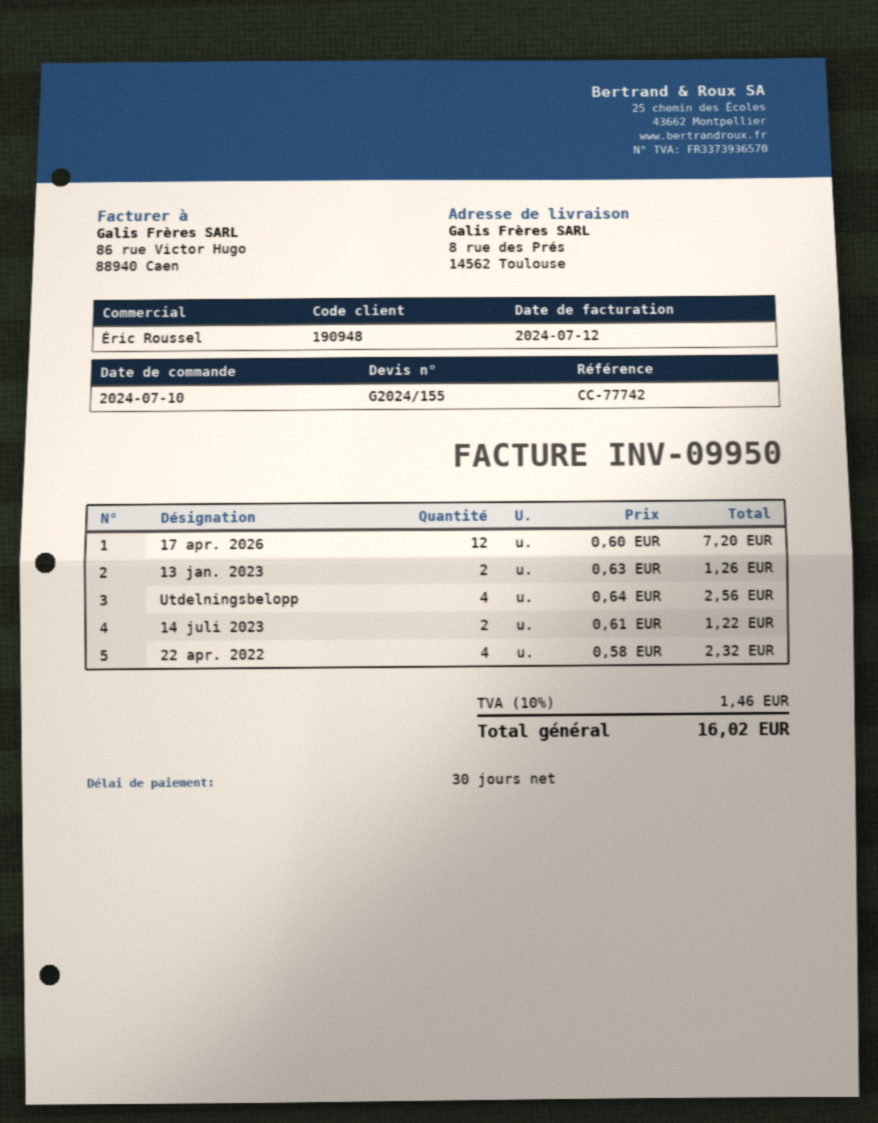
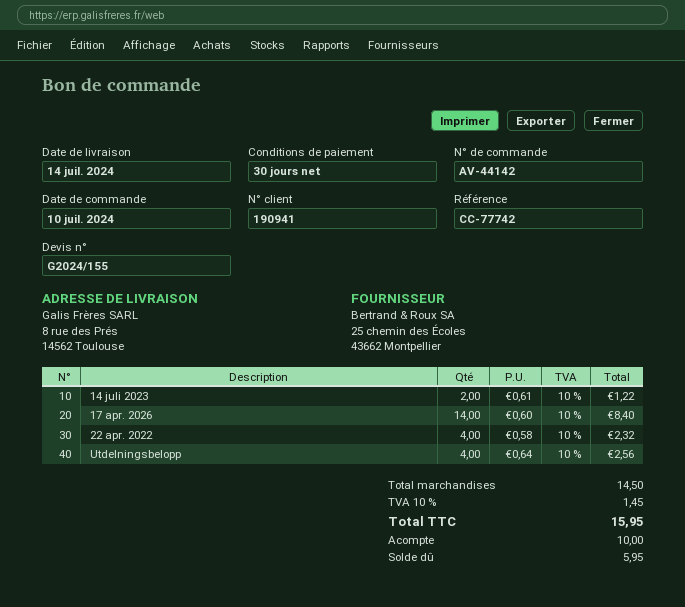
customer number: 190948 -> 190941
17 apr. 2026: 12 x 0.60 = 7.20 -> 14 x 0.60 = 8.40
13 jan. 2023: 2 x 0.63 = 1.26 -> none
tax: 10% = 1.46 -> 10% = 1.45
total: 16.02 -> 15.95

